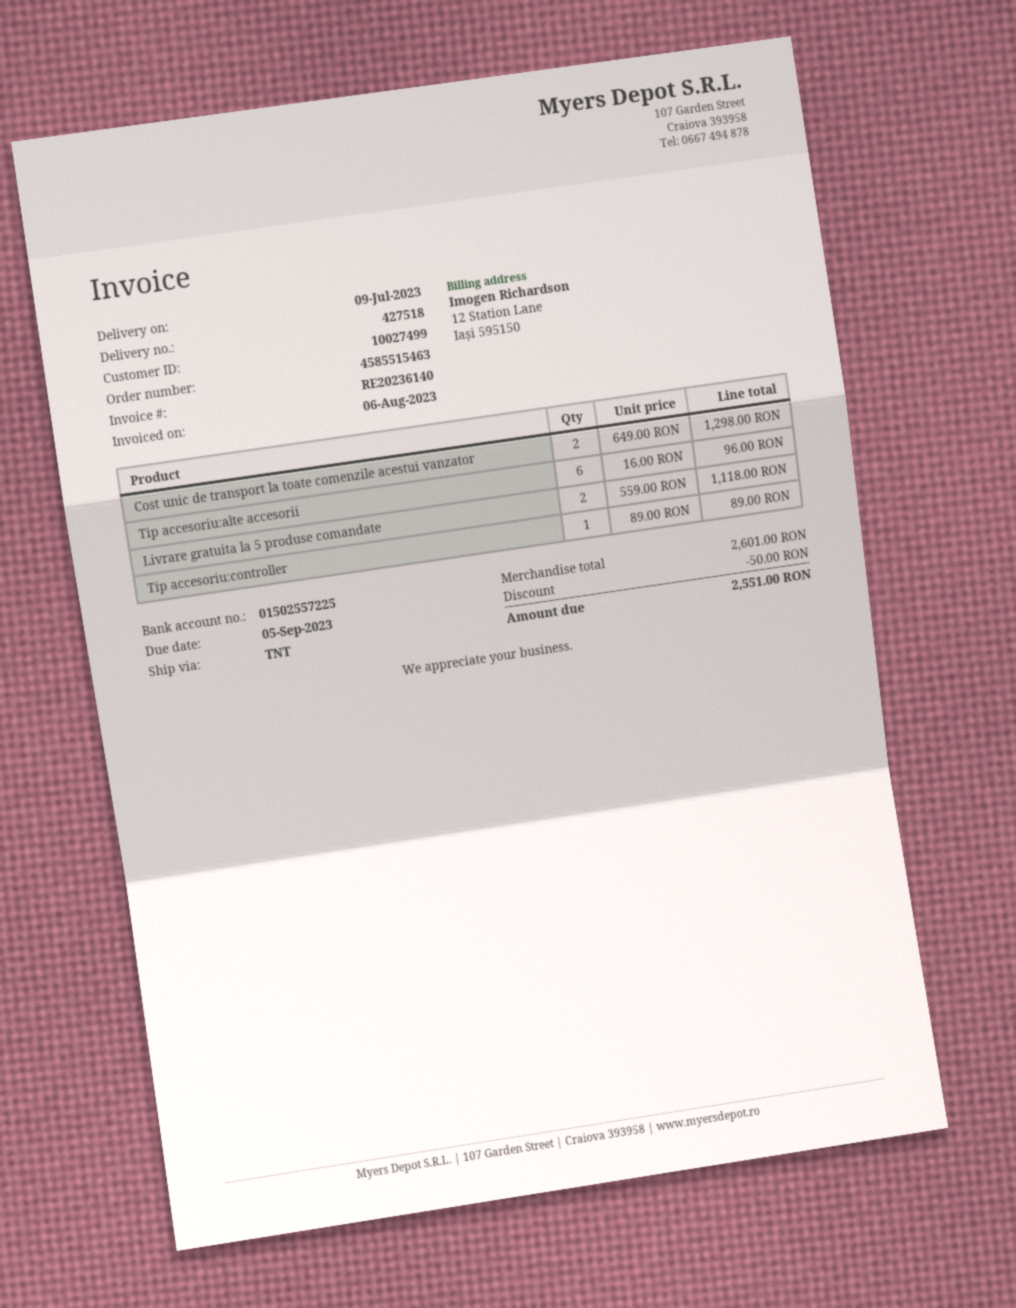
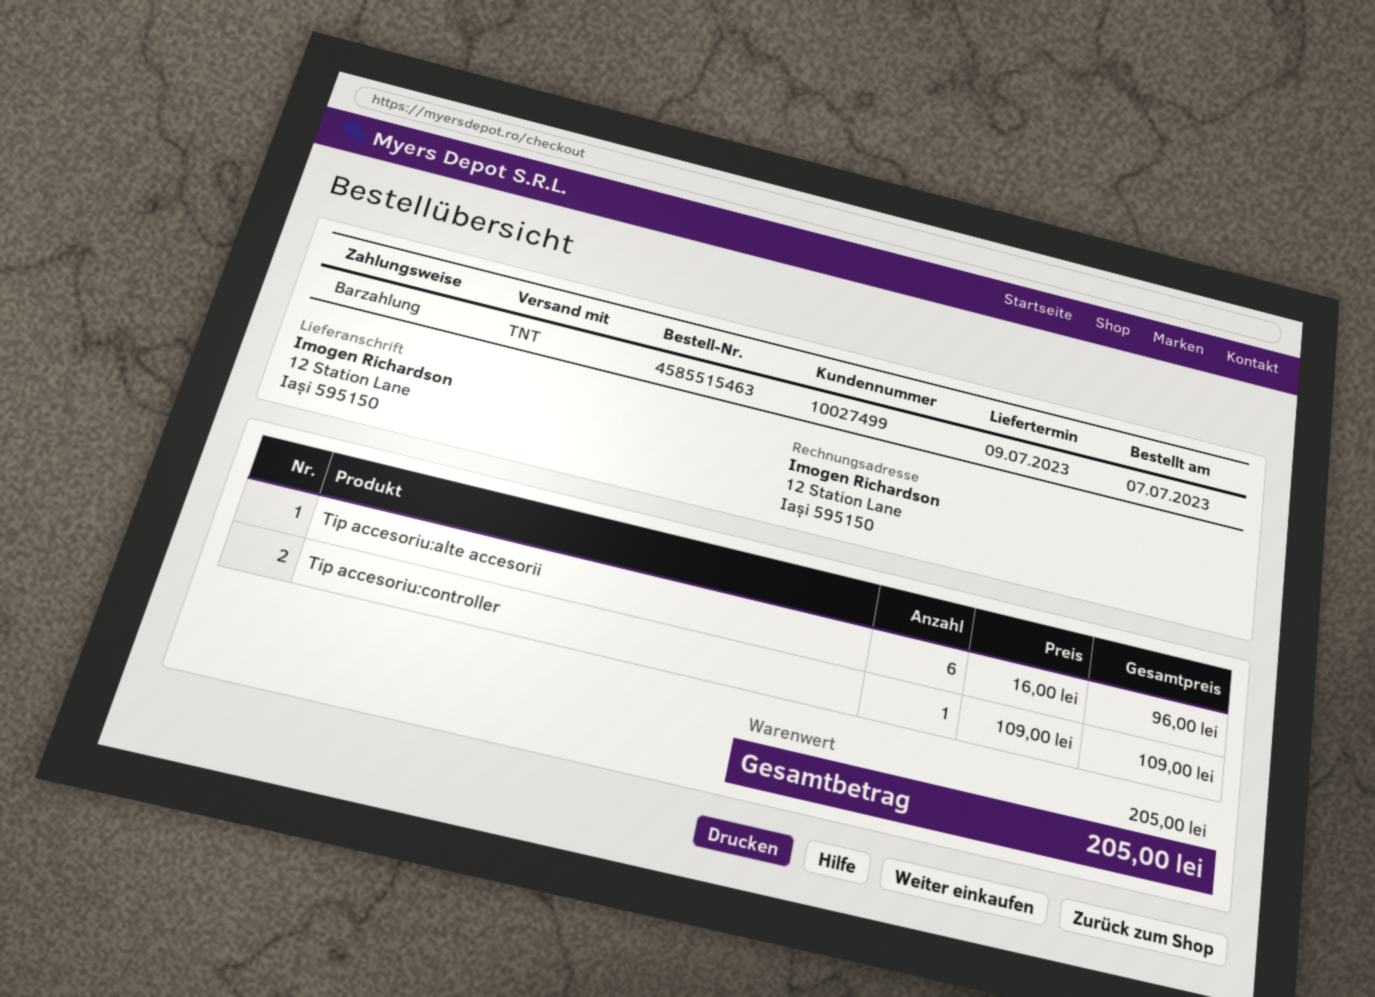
Cost unic de transport la toate comenzile acestui vanzator: 2 x 649.00 = 1298.00 -> none
Livrare gratuita la 5 produse comandate: 2 x 559.00 = 1118.00 -> none
Tip accesoriu:controller: 1 x 89.00 = 89.00 -> 1 x 109.00 = 109.00
subtotal: 2601.00 -> 205.00
discount: 50.00 -> none
total: 2551.00 -> 205.00

